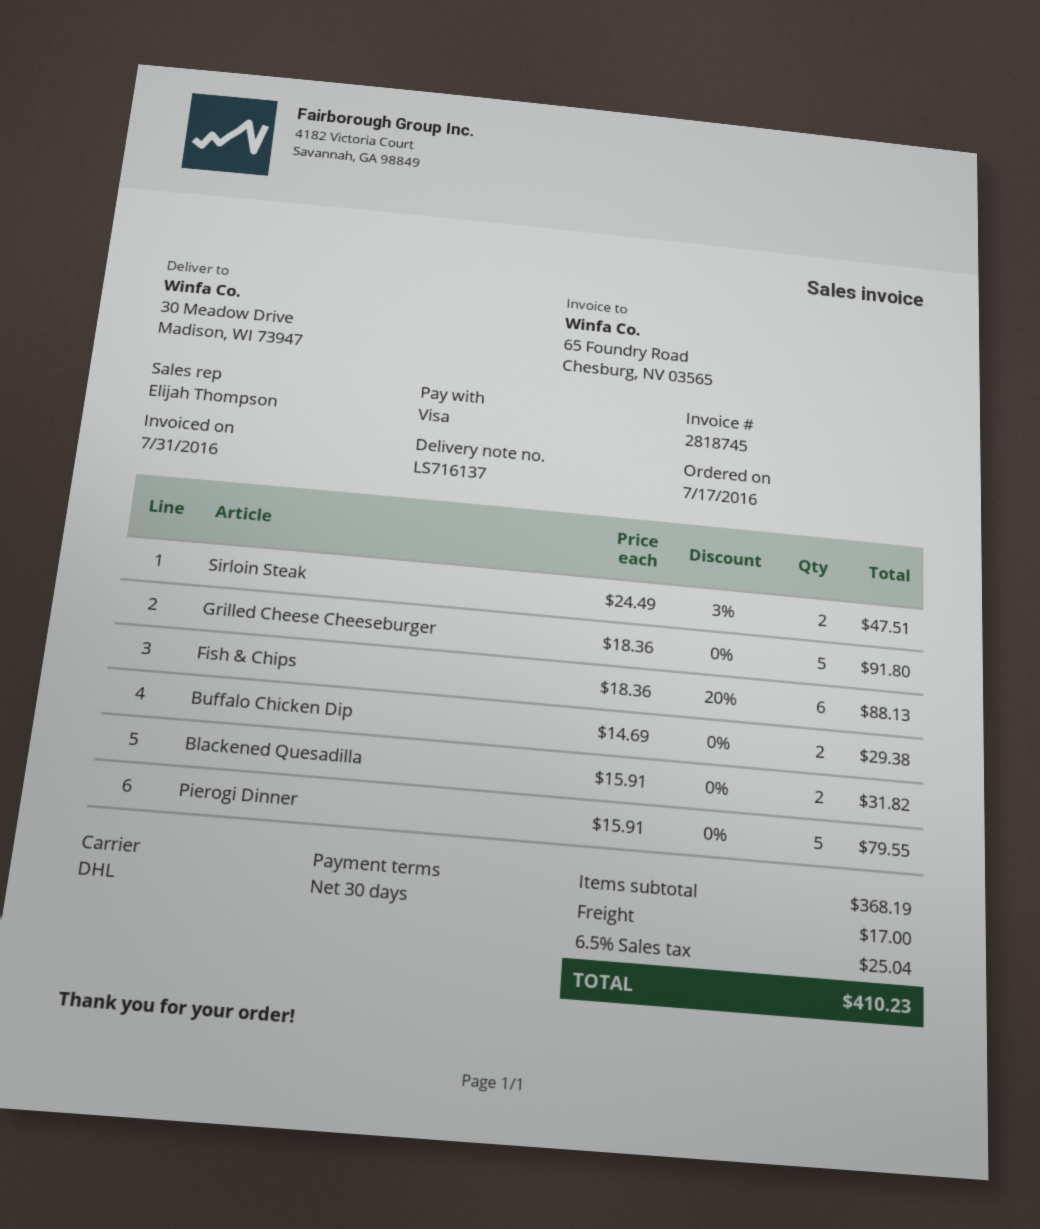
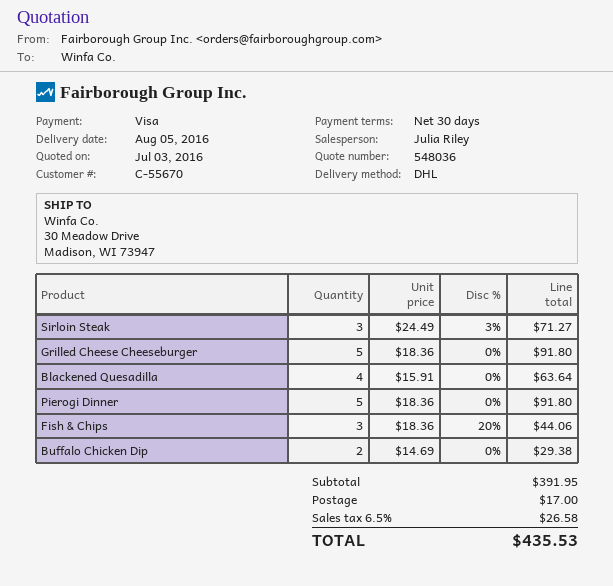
sales rep: Elijah Thompson -> Julia Riley
Sirloin Steak: 2 x 24.49 - 3% = 47.51 -> 3 x 24.49 - 3% = 71.27
Fish & Chips: 6 x 18.36 - 20% = 88.13 -> 3 x 18.36 - 20% = 44.06
Blackened Quesadilla: 2 x 15.91 = 31.82 -> 4 x 15.91 = 63.64
Pierogi Dinner: 5 x 15.91 = 79.55 -> 5 x 18.36 = 91.80
subtotal: 368.19 -> 391.95
tax: 6.5% = 25.04 -> 6.5% = 26.58
total: 410.23 -> 435.53

